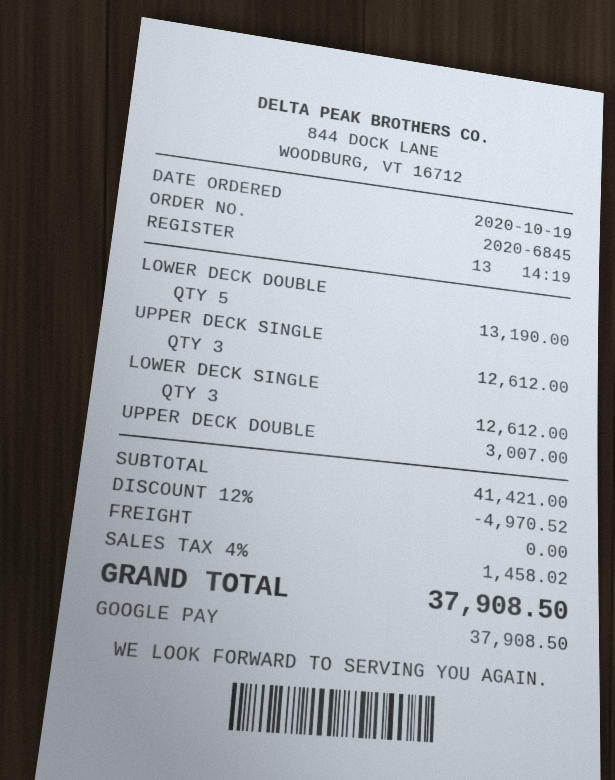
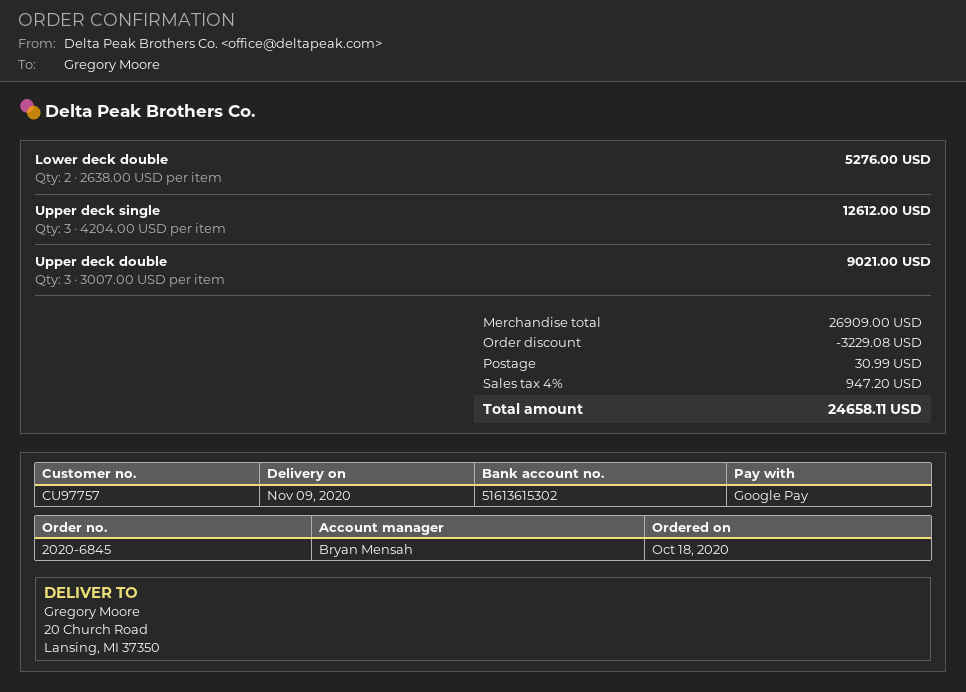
order date: 2020-10-19 -> 2020-10-18
LOWER DECK DOUBLE: 5 for 13190.00 -> 2 for 5276.00
LOWER DECK SINGLE: 3 for 12612.00 -> none
UPPER DECK DOUBLE: 1 for 3007.00 -> 3 for 9021.00
subtotal: 41421.00 -> 26909.00
discount: 4970.52 -> 3229.08
shipping: 0.00 -> 30.99
tax: 4% = 1458.02 -> 4% = 947.20
total: 37908.50 -> 24658.11

